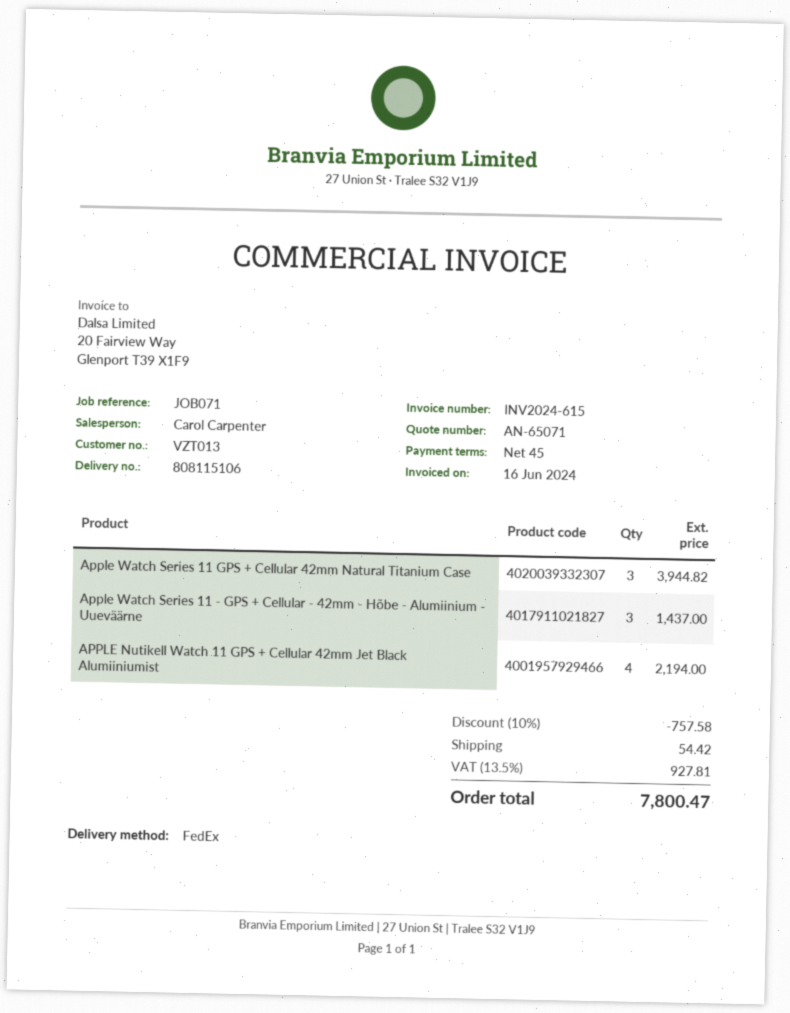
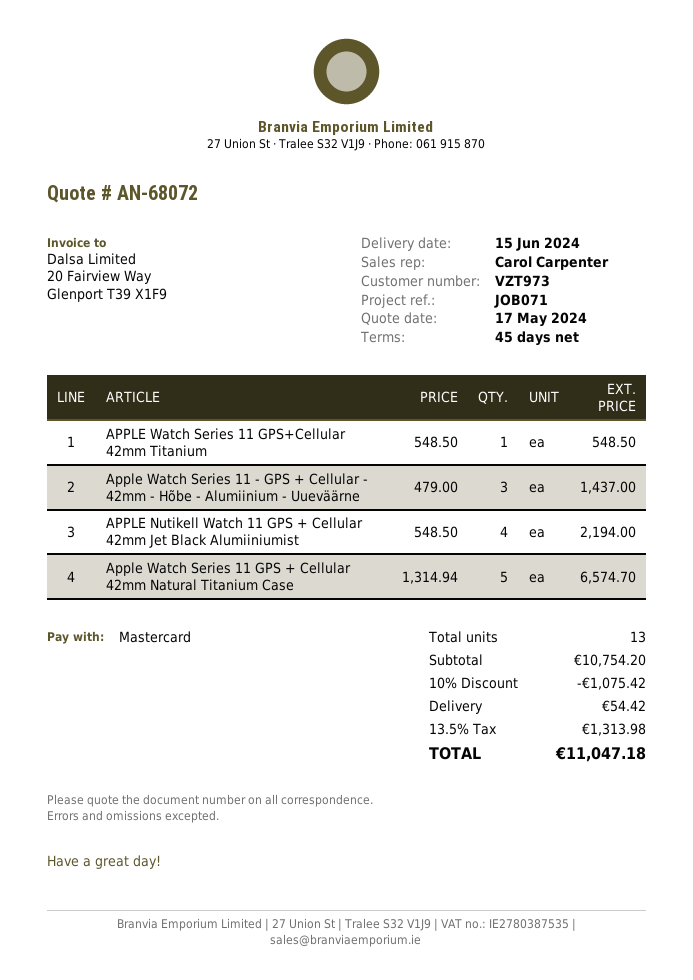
quote number: AN-65071 -> AN-68072
customer number: VZT013 -> VZT973
Apple Watch Series 11 GPS + Cellular 42mm Natural Titanium Case: 3 for 3944.82 -> 5 for 6574.70
APPLE Watch Series 11 GPS+Cellular 42mm Titanium: none -> 1 for 548.50
discount: 10% = 757.58 -> 10% = 1075.42
tax: 13.5% = 927.81 -> 13.5% = 1313.98
total: 7800.47 -> 11047.18

